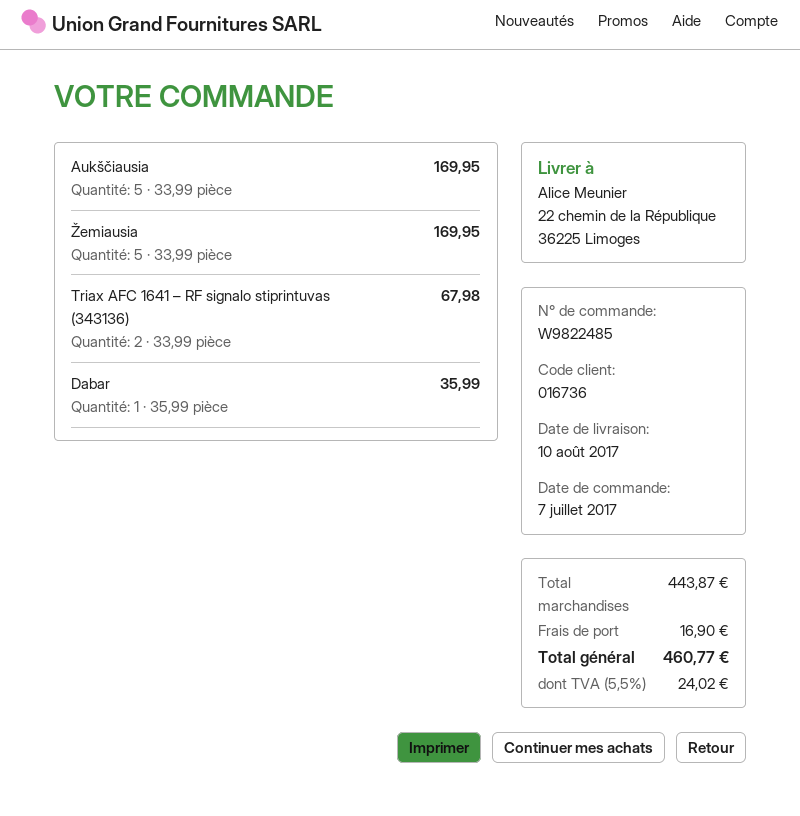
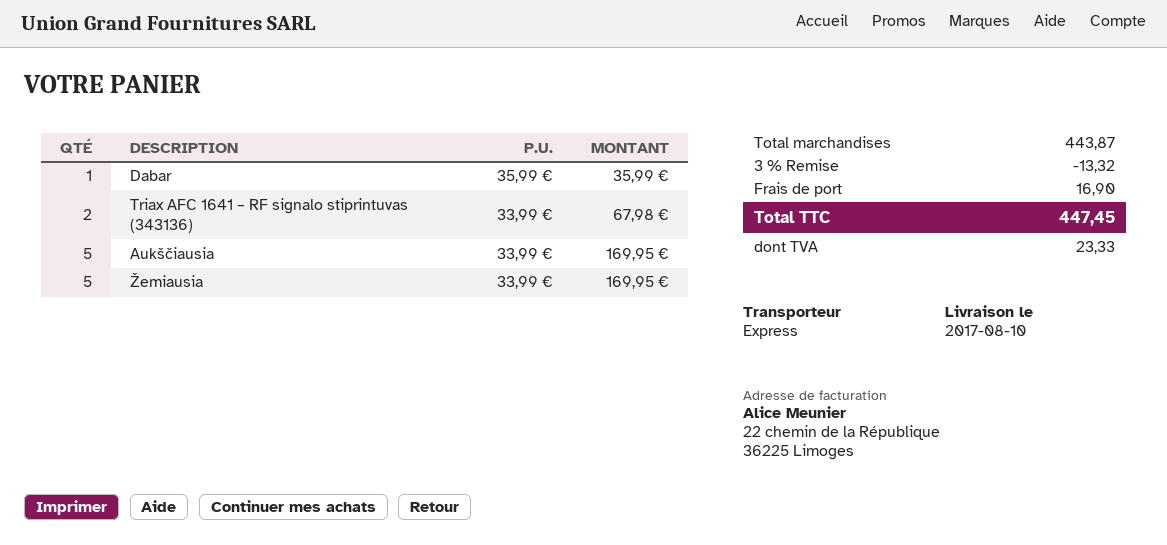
discount: none -> 3% = 13.32
tax: 24.02 -> 23.33
total: 460.77 -> 447.45

